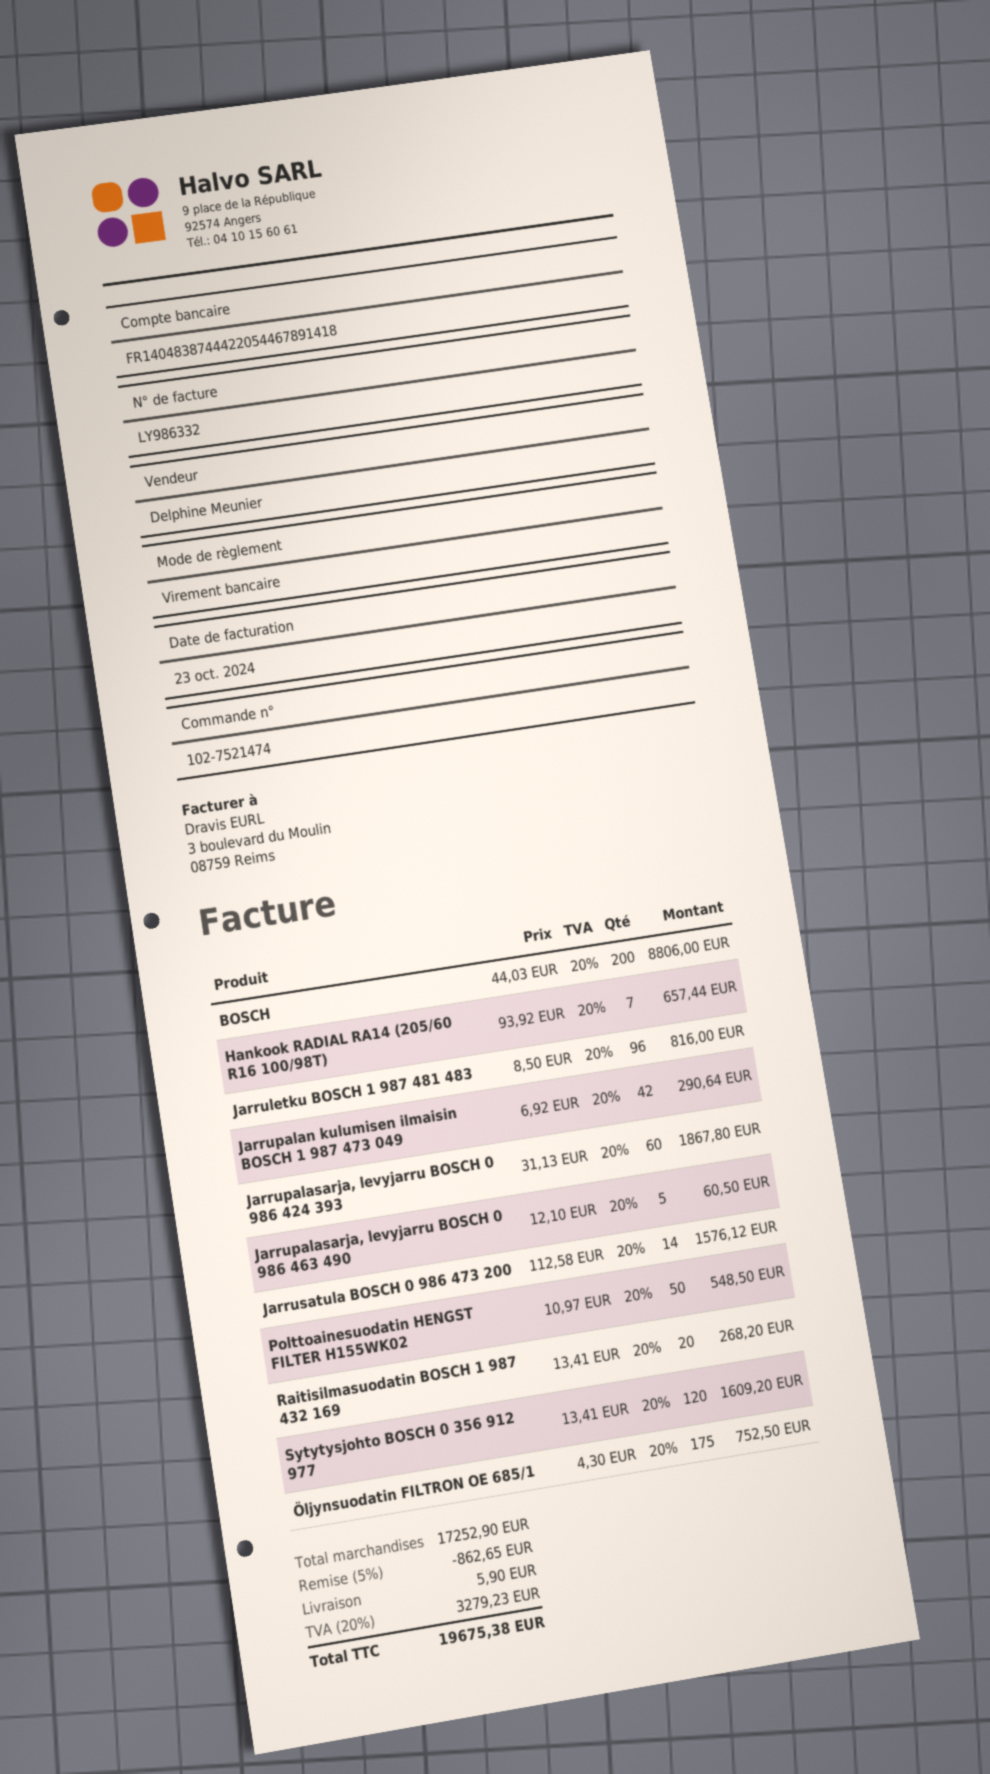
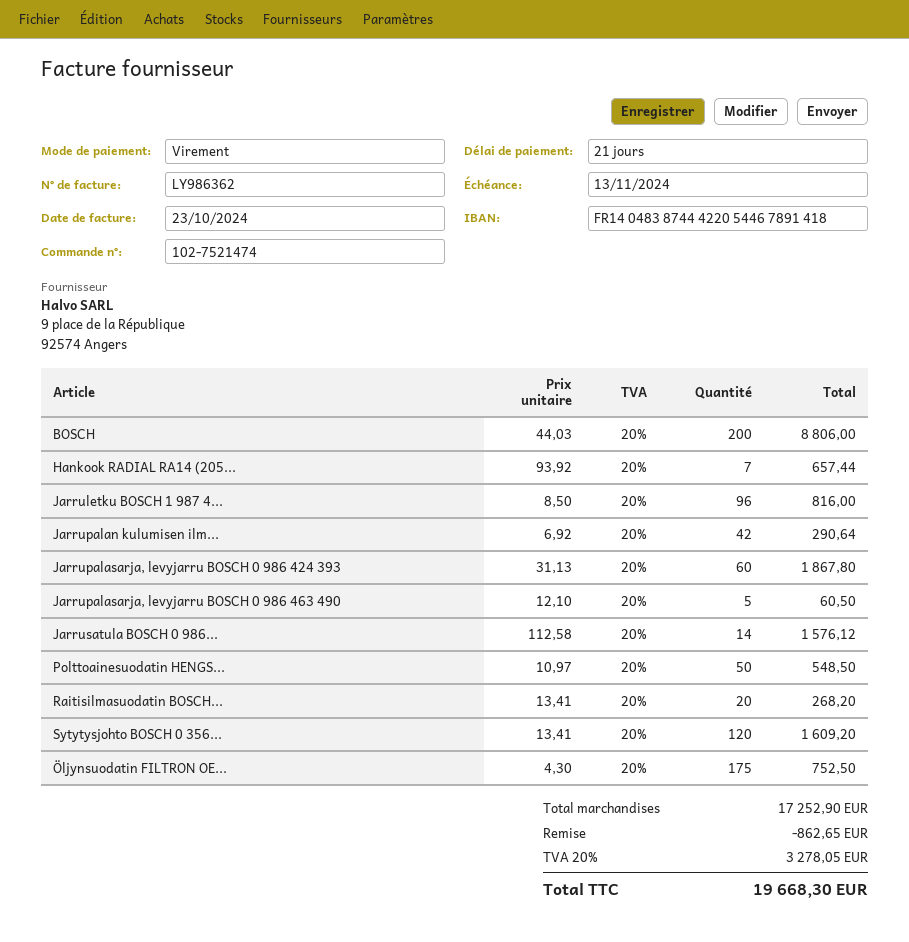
invoice number: LY986332 -> LY986362
shipping: 5.90 -> none
tax: 20% = 3279.23 -> 20% = 3278.05
total: 19675.38 -> 19668.30

